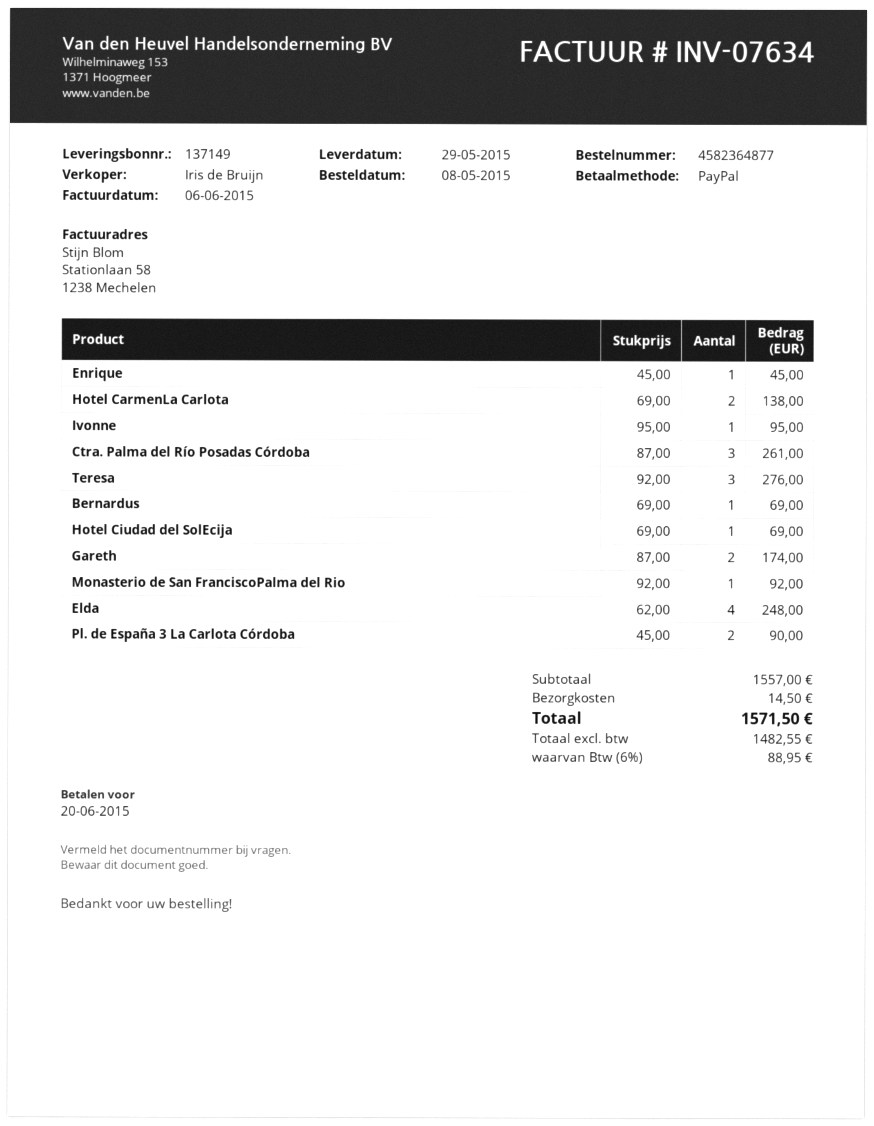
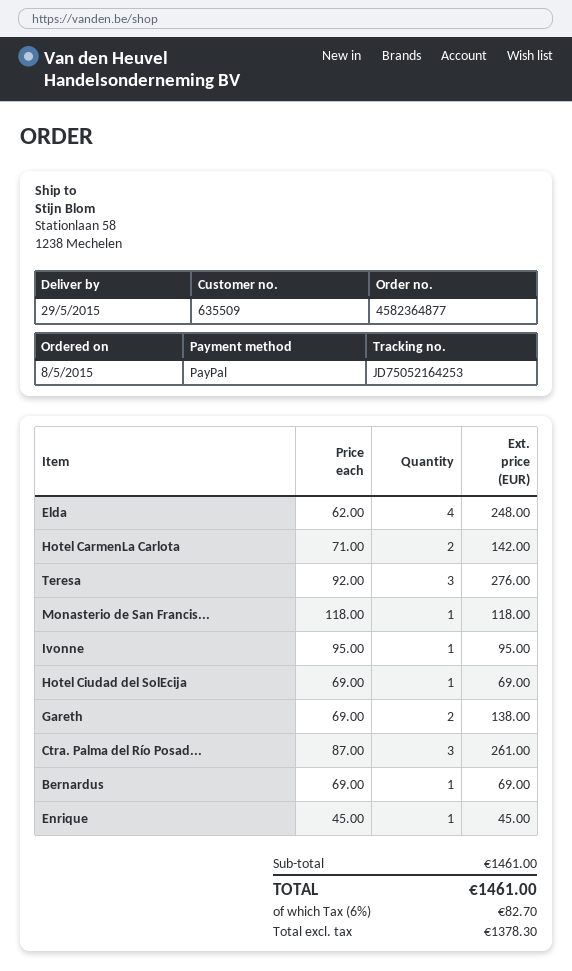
Hotel CarmenLa Carlota: 2 x 69.00 = 138.00 -> 2 x 71.00 = 142.00
Gareth: 2 x 87.00 = 174.00 -> 2 x 69.00 = 138.00
Monasterio de San FranciscoPalma del Rio: 1 x 92.00 = 92.00 -> 1 x 118.00 = 118.00
Pl. de España 3 La Carlota Córdoba: 2 x 45.00 = 90.00 -> none
subtotal: 1557.00 -> 1461.00
shipping: 14.50 -> none
net: 1482.55 -> 1378.30
tax: 6% = 88.95 -> 6% = 82.70
total: 1571.50 -> 1461.00

